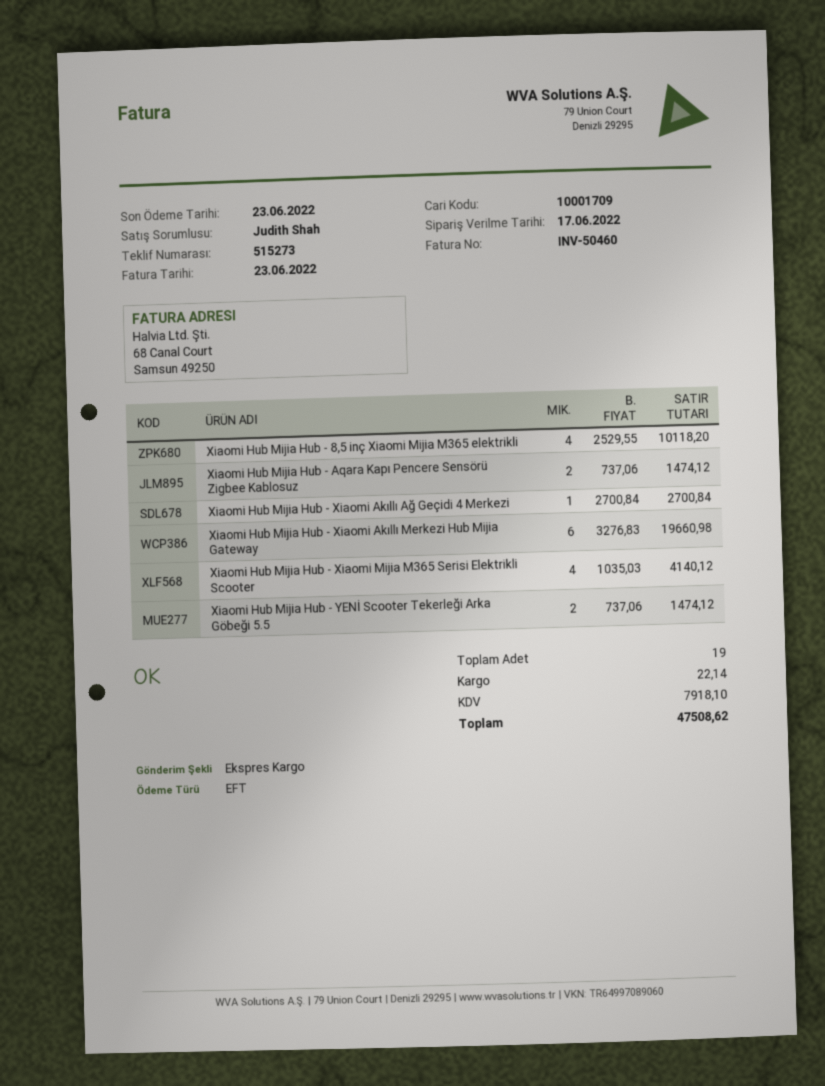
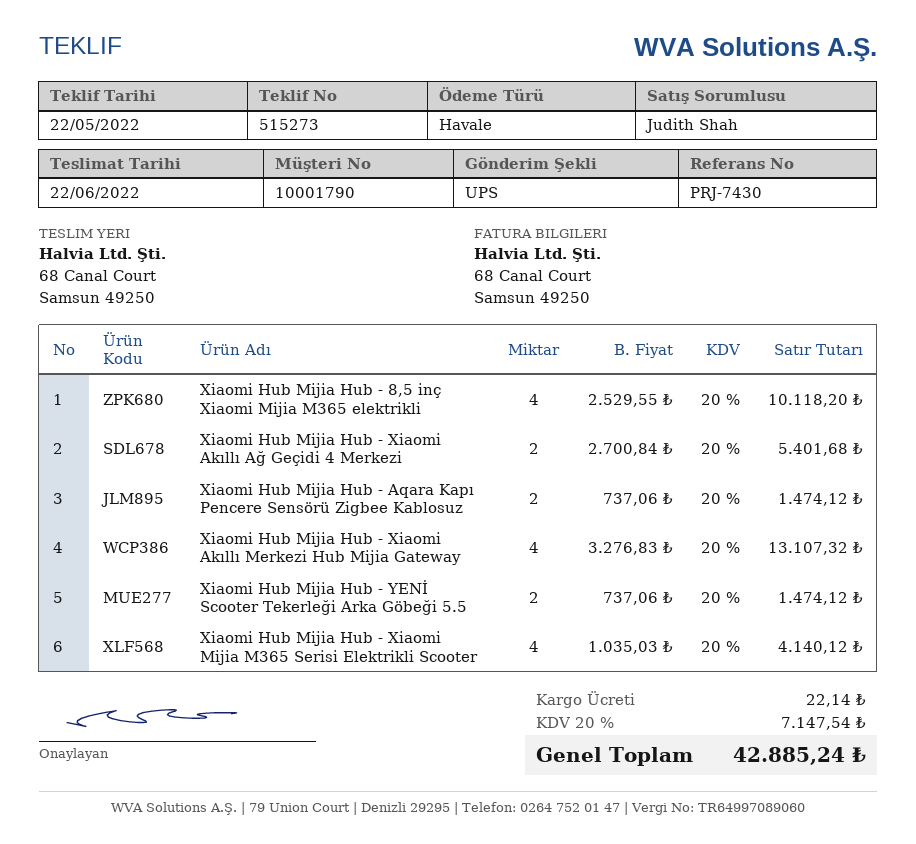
customer number: 10001709 -> 10001790
shipping method: express -> UPS
Xiaomi Hub Mijia Hub - Xiaomi Akıllı Ağ Geçidi 4 Merkezi: 1 x 2700.84 = 2700.84 -> 2 x 2700.84 = 5401.68
Xiaomi Hub Mijia Hub - Xiaomi Akıllı Merkezi Hub Mijia Gateway: 6 x 3276.83 = 19660.98 -> 4 x 3276.83 = 13107.32
tax: 7918.10 -> 7147.54
total: 47508.62 -> 42885.24

